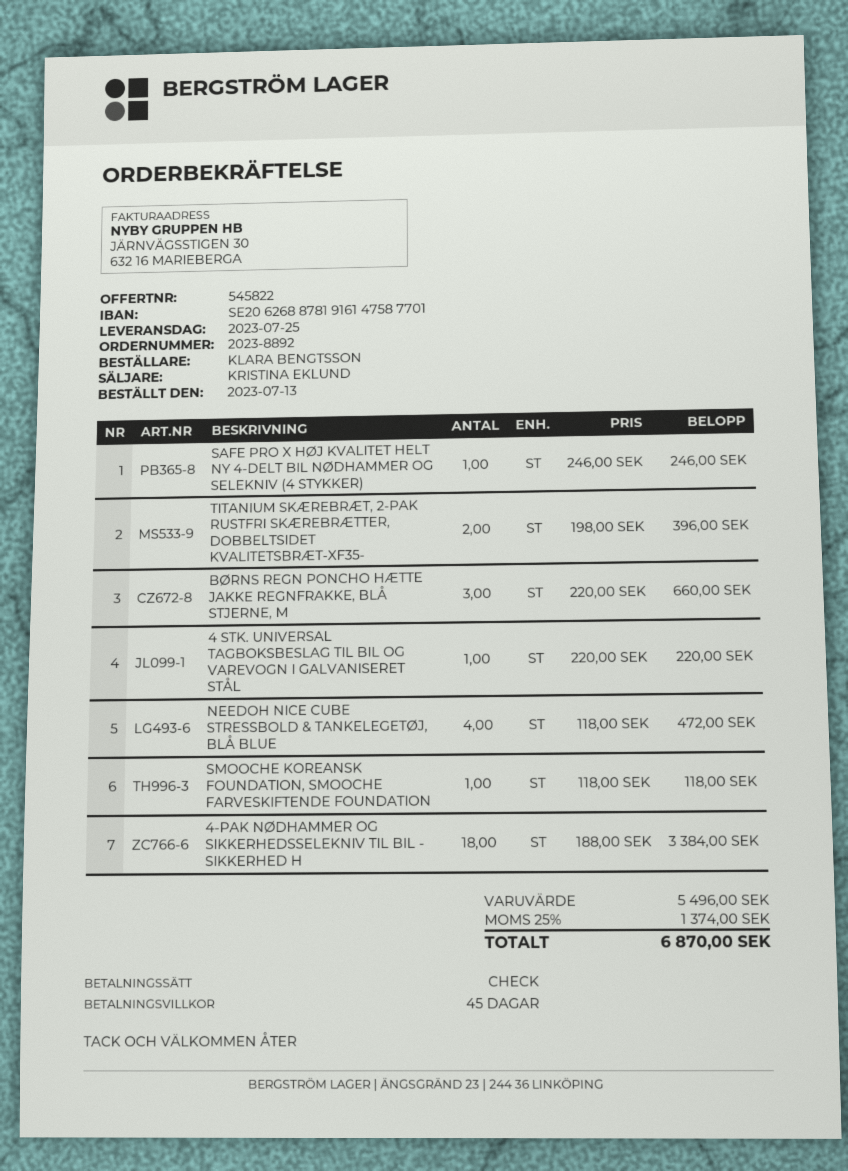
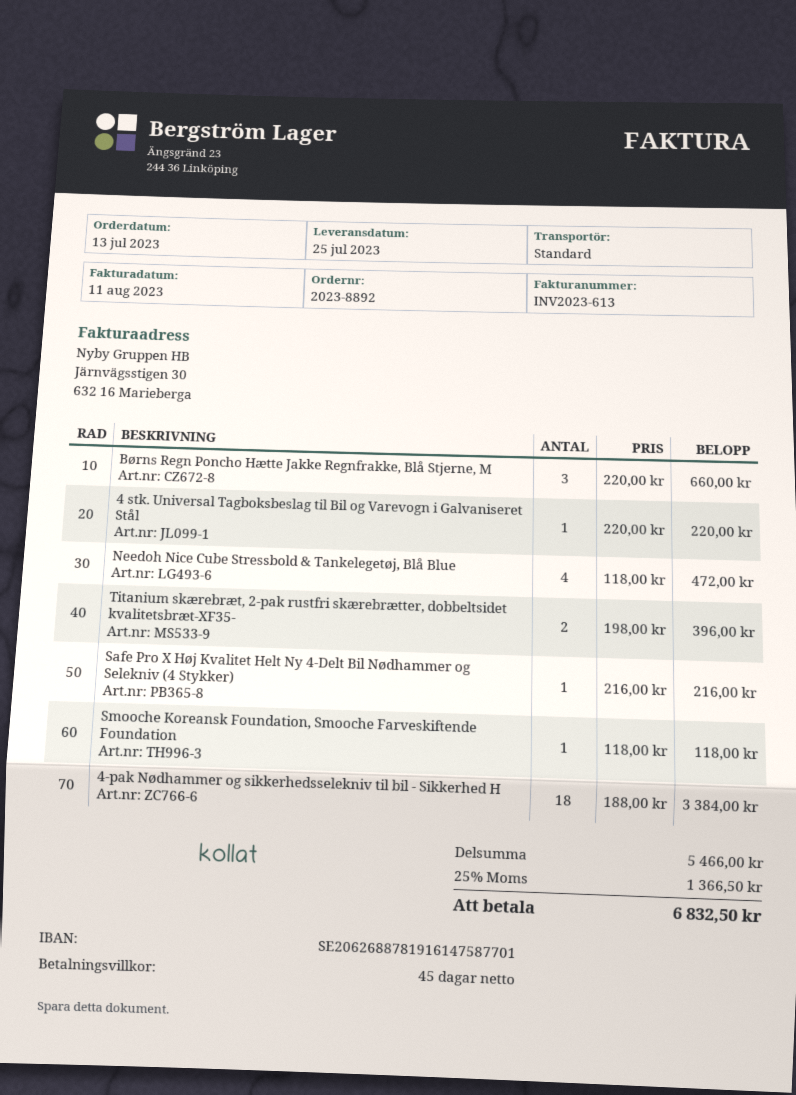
SAFE PRO X HØJ KVALITET HELT NY 4-DELT BIL NØDHAMMER OG SELEKNIV (4 STYKKER): 1 x 246.00 = 246.00 -> 1 x 216.00 = 216.00
subtotal: 5496.00 -> 5466.00
tax: 25% = 1374.00 -> 25% = 1366.50
total: 6870.00 -> 6832.50

